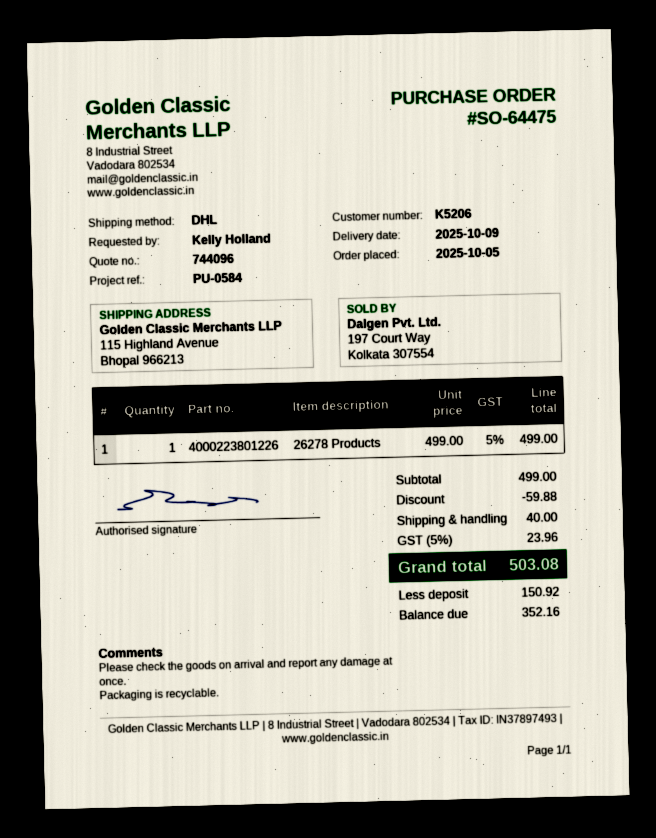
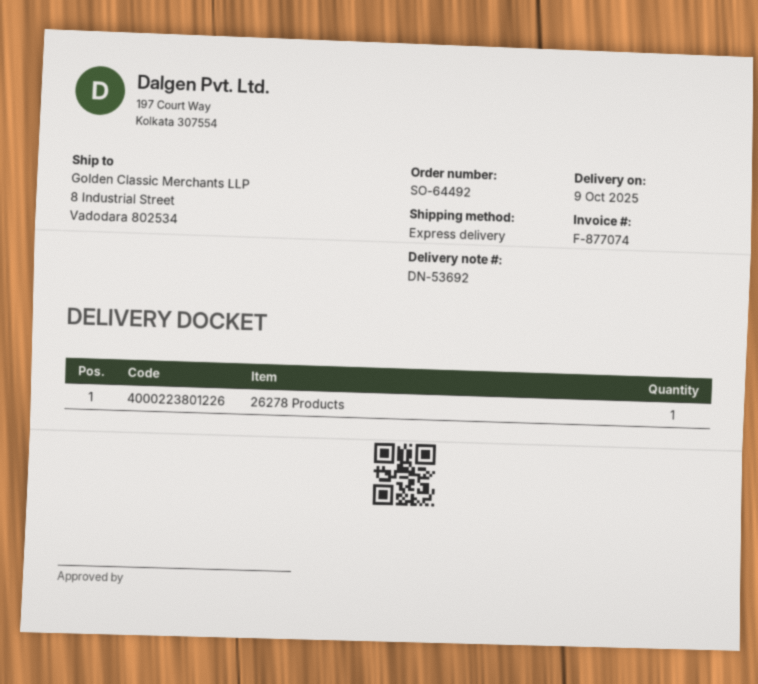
order number: SO-64475 -> SO-64492
shipping method: DHL -> express
ship to: 115 Highland Avenue, Bhopal 966213 -> 8 Industrial Street, Vadodara 802534

